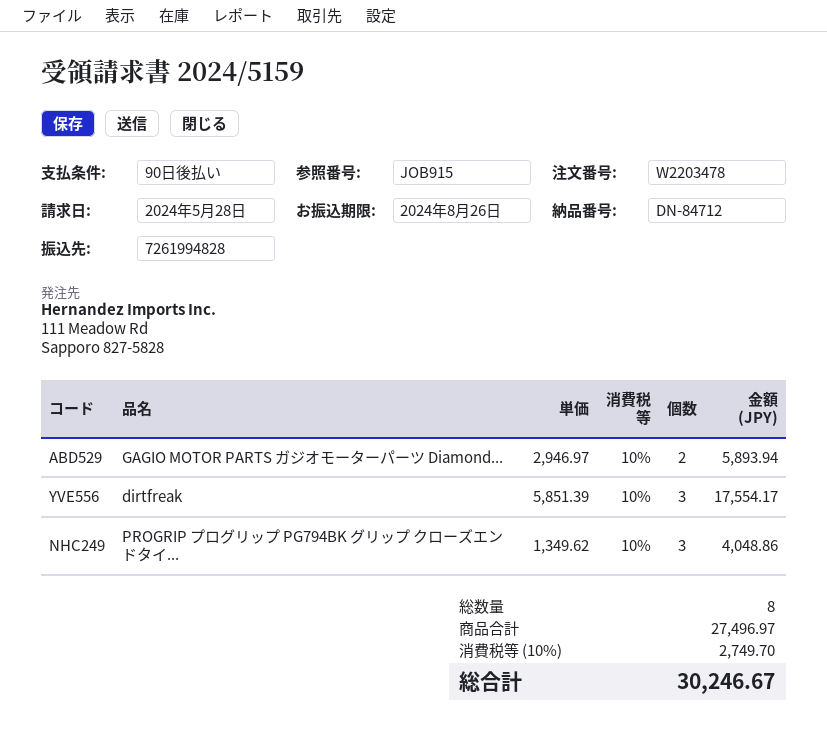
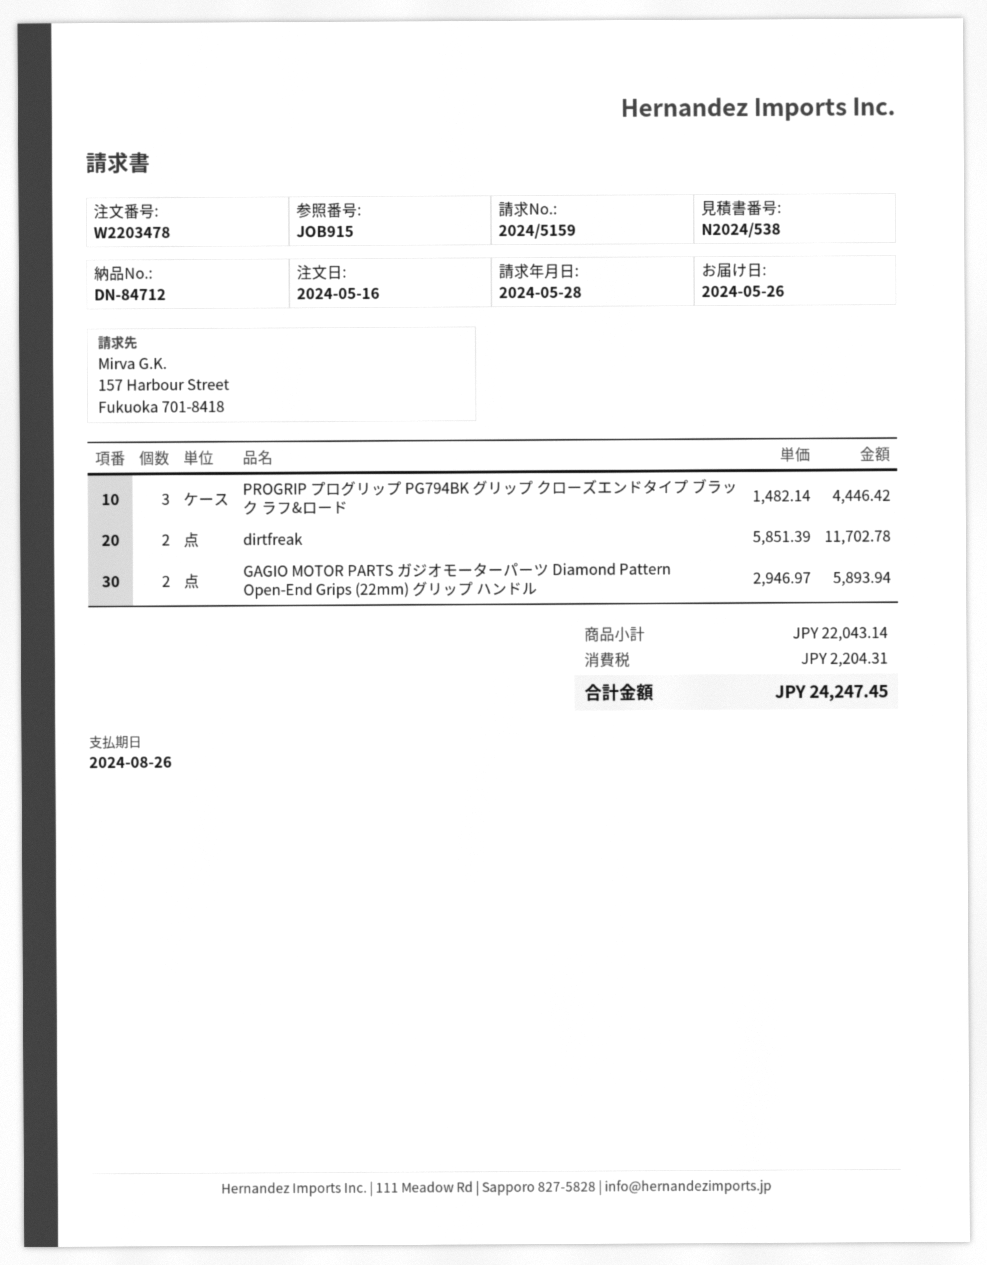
dirtfreak: 3 x 5851.39 = 17554.17 -> 2 x 5851.39 = 11702.78
PROGRIP プログリップ PG794BK グリップ クローズエンドタイ...: 3 x 1349.62 = 4048.86 -> 3 x 1482.14 = 4446.42
subtotal: 27496.97 -> 22043.14
tax: 2749.70 -> 2204.31
total: 30246.67 -> 24247.45

